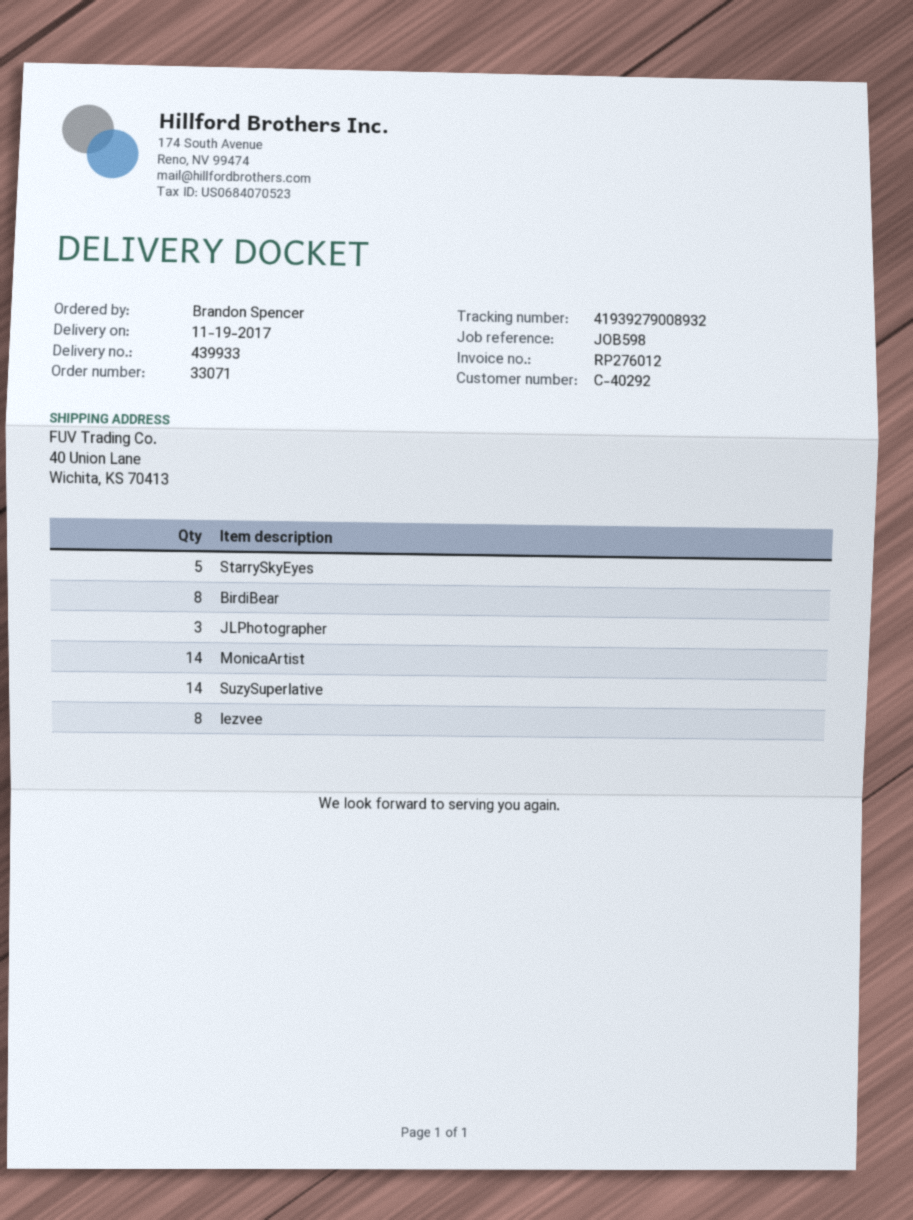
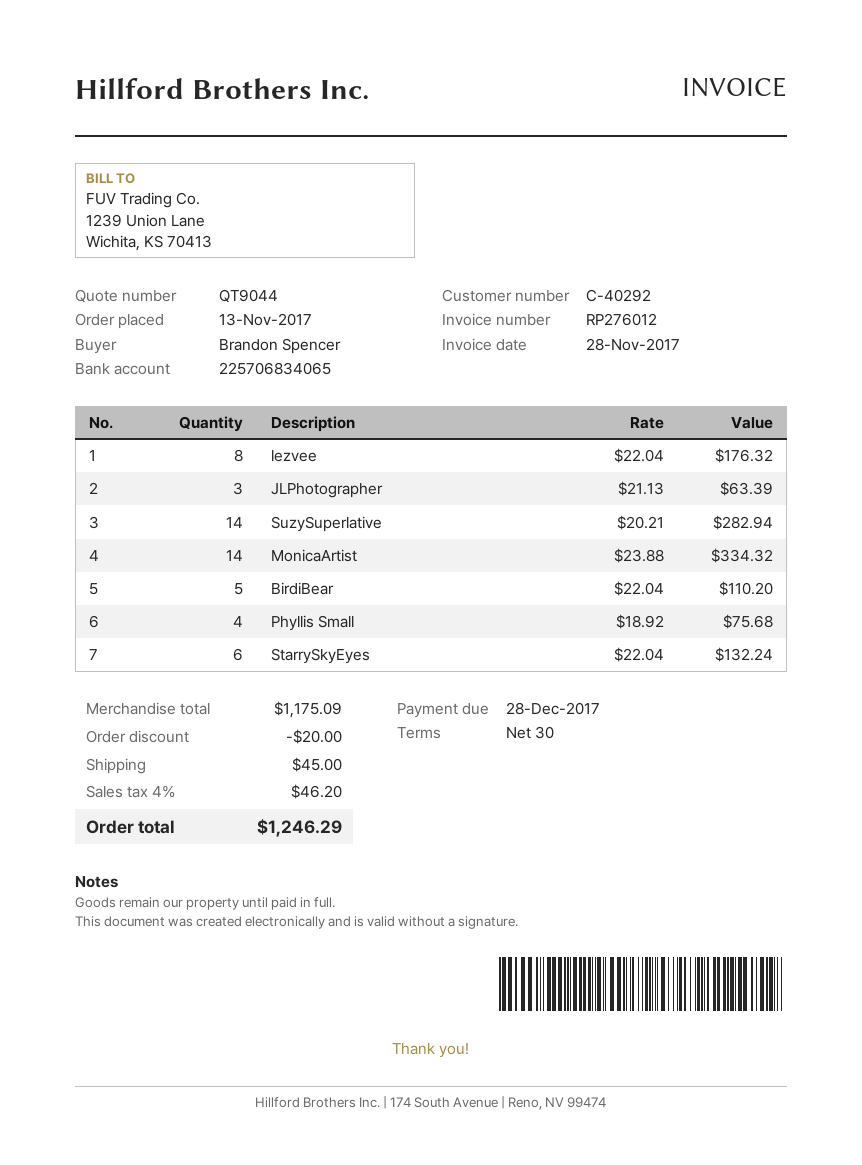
StarrySkyEyes: 5 -> 6
BirdiBear: 8 -> 5
Phyllis Small: none -> 4

